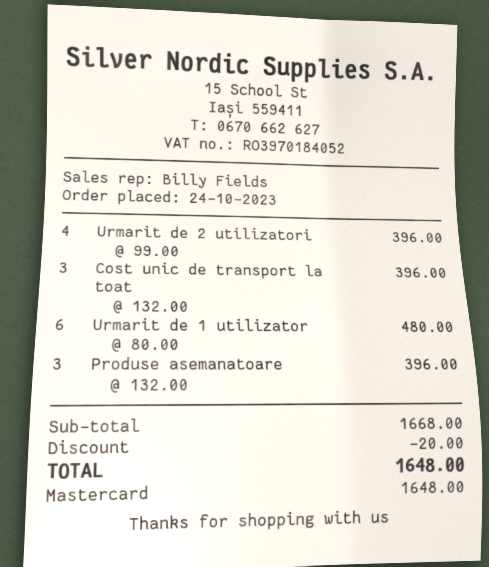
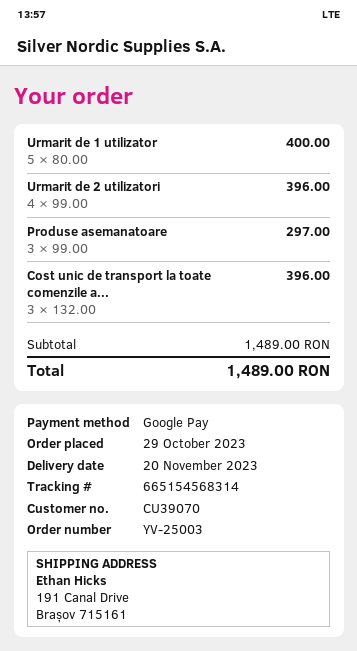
order date: 2023-10-24 -> 2023-10-29
payment method: Mastercard -> Google Pay
Urmarit de 1 utilizator: 6 x 80.00 = 480.00 -> 5 x 80.00 = 400.00
Produse asemanatoare: 3 x 132.00 = 396.00 -> 3 x 99.00 = 297.00
subtotal: 1668.00 -> 1489.00
discount: 20.00 -> none
total: 1648.00 -> 1489.00

